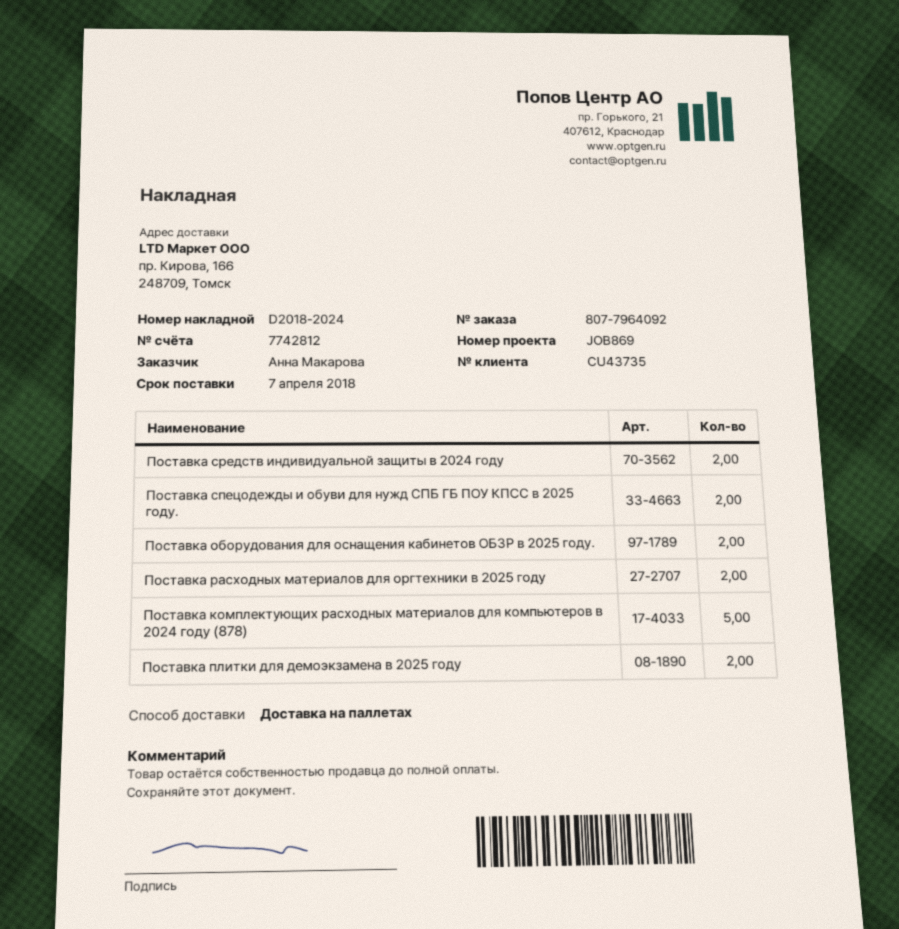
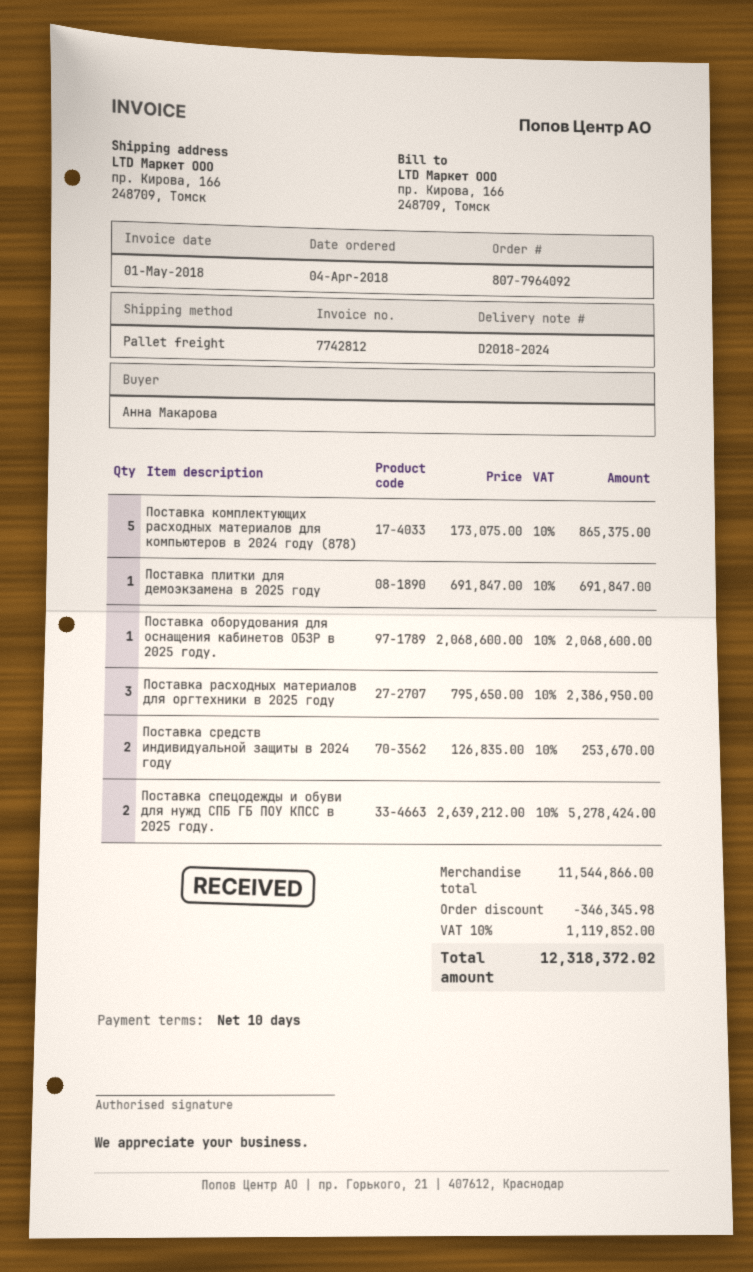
Поставка оборудования для оснащения кабинетов ОБЗР в 2025 году.: 2 -> 1
Поставка расходных материалов для оргтехники в 2025 году: 2 -> 3
Поставка плитки для демоэкзамена в 2025 году: 2 -> 1

